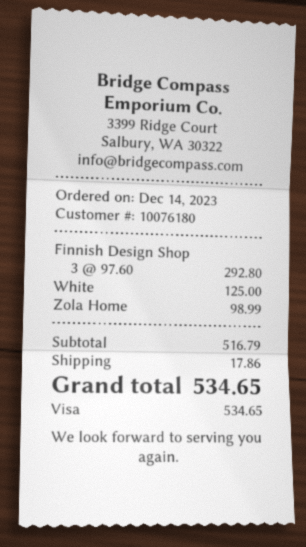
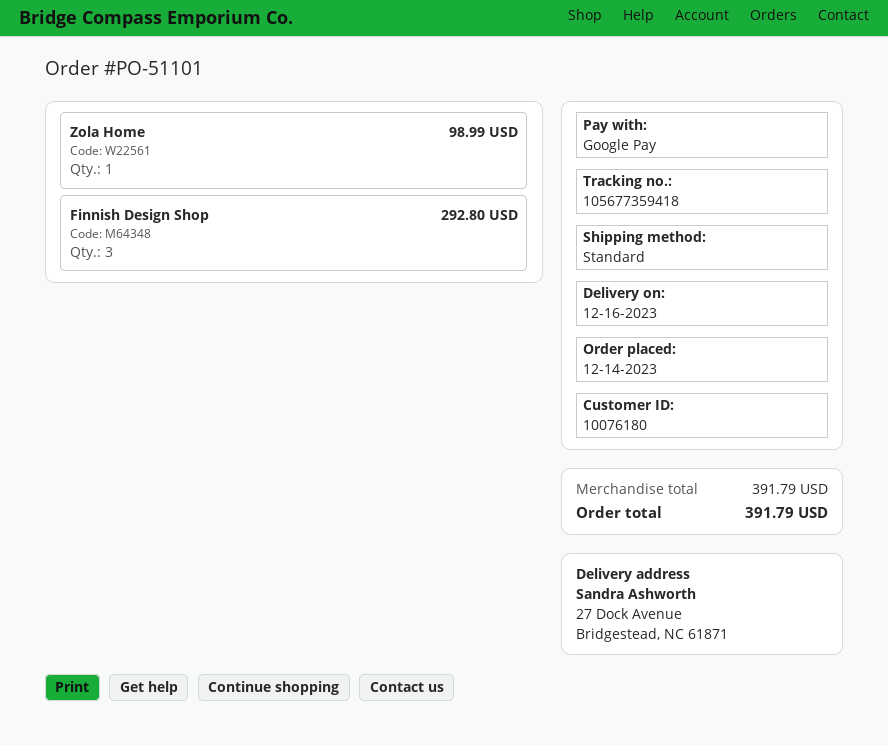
payment method: Visa -> Google Pay
White: 1 for 125.00 -> none
subtotal: 516.79 -> 391.79
shipping: 17.86 -> none
total: 534.65 -> 391.79

